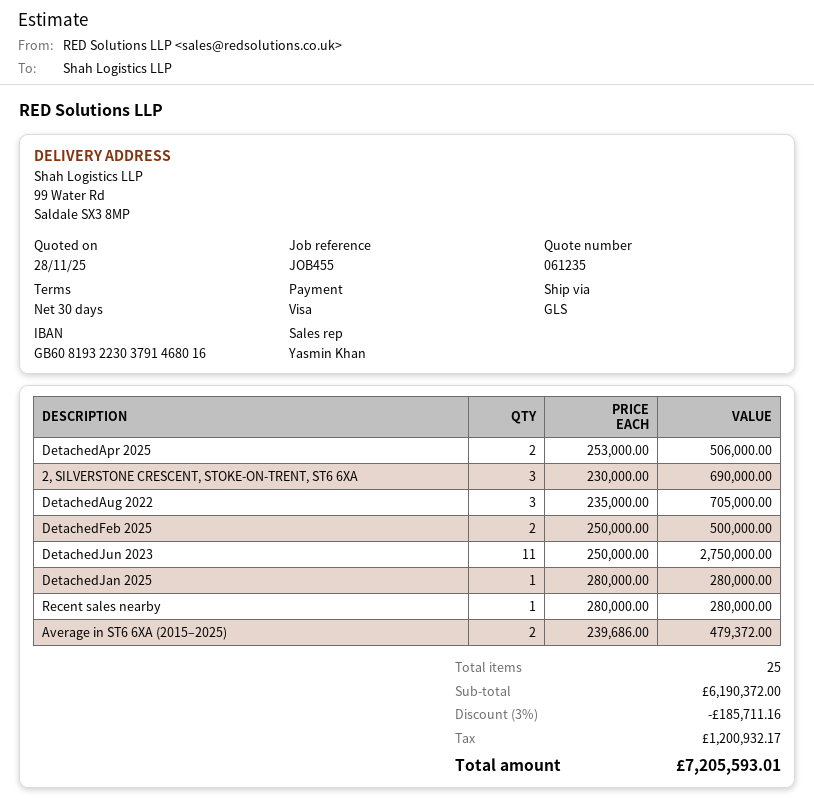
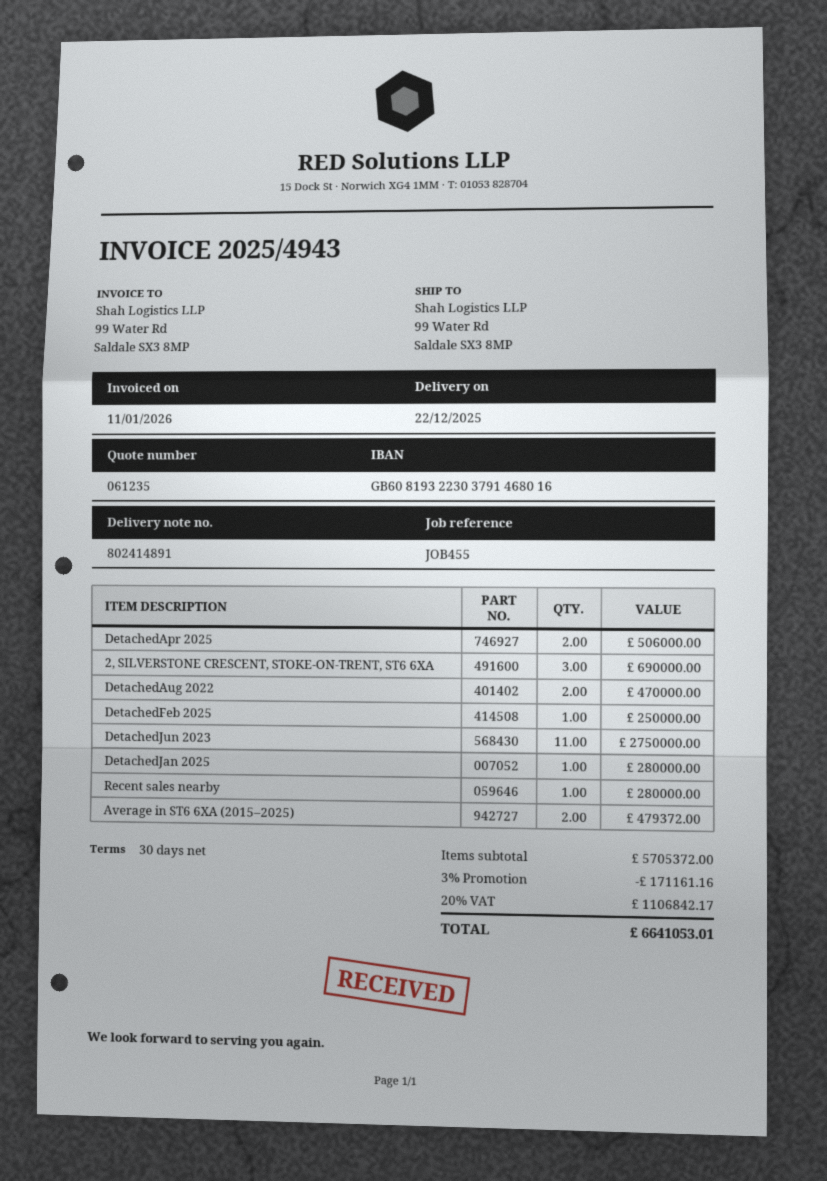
DetachedAug 2022: 3 for 705000.00 -> 2 for 470000.00
DetachedFeb 2025: 2 for 500000.00 -> 1 for 250000.00
subtotal: 6190372.00 -> 5705372.00
discount: 3% = 185711.16 -> 3% = 171161.16
tax: 1200932.17 -> 1106842.17
total: 7205593.01 -> 6641053.01

